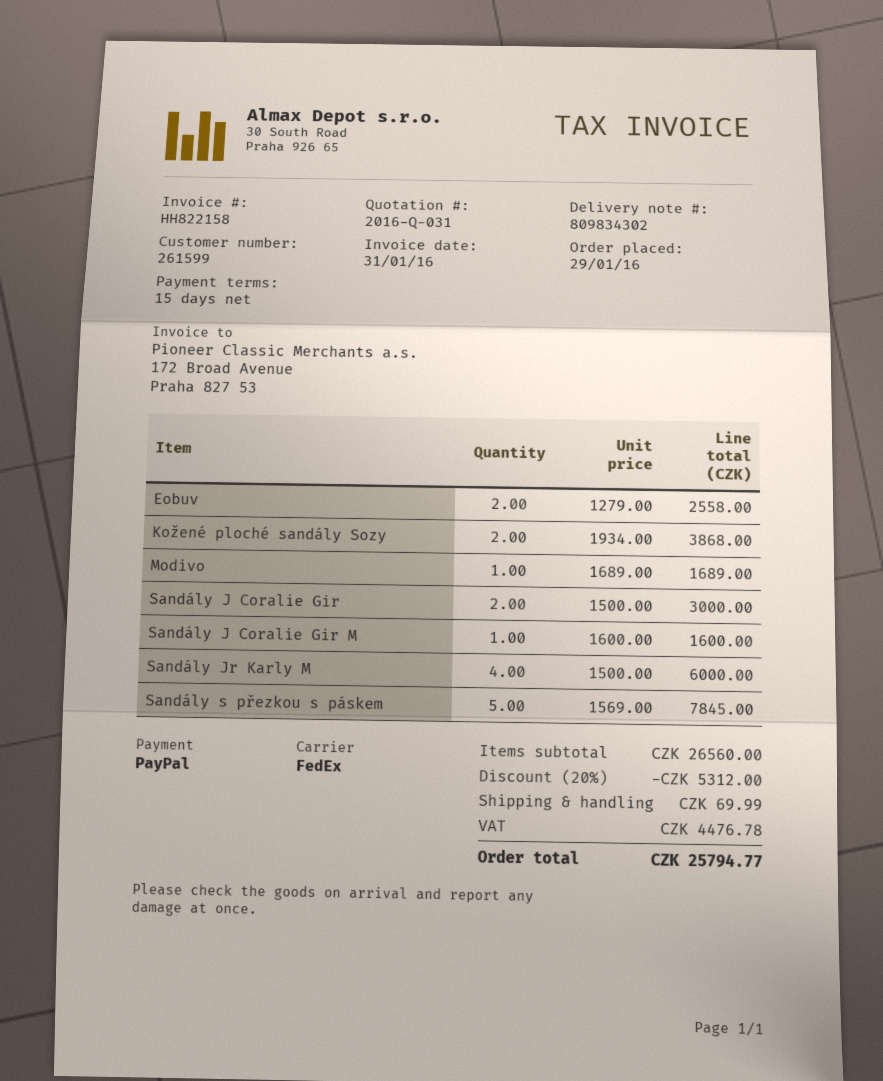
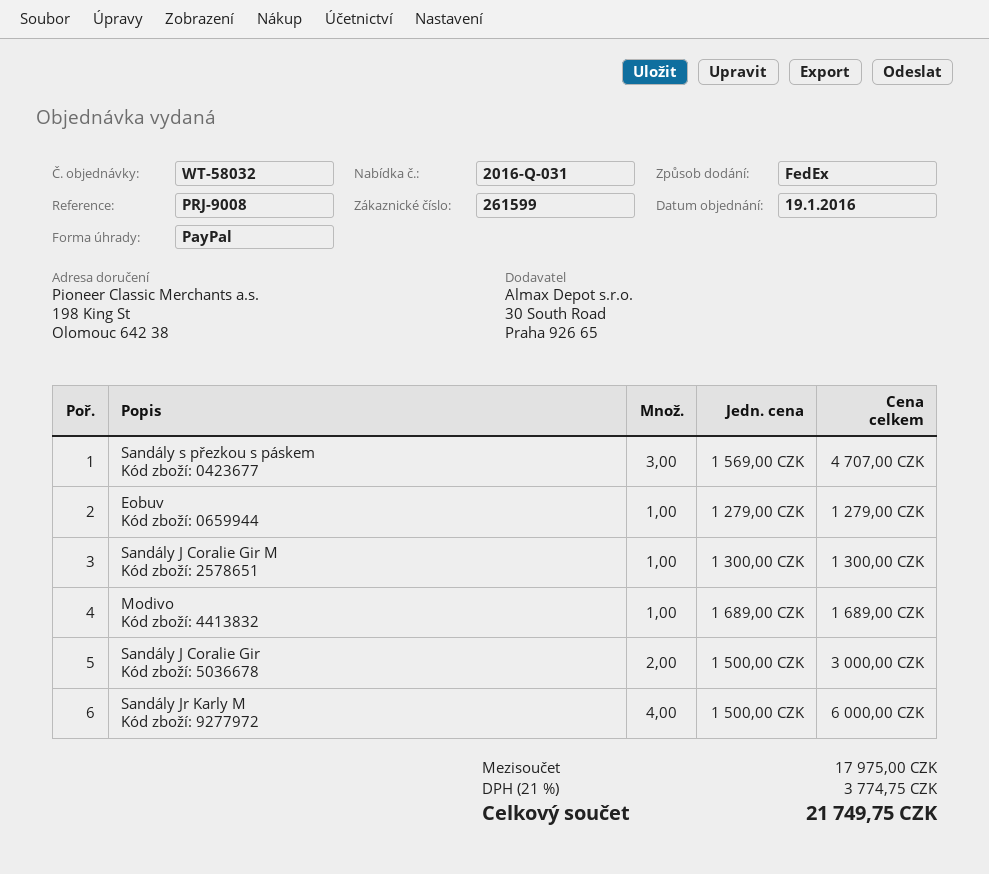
order date: 2016-01-29 -> 2016-01-19
Eobuv: 2 x 1279.00 = 2558.00 -> 1 x 1279.00 = 1279.00
Kožené ploché sandály Sozy: 2 x 1934.00 = 3868.00 -> none
Sandály J Coralie Gir M: 1 x 1600.00 = 1600.00 -> 1 x 1300.00 = 1300.00
Sandály s přezkou s páskem: 5 x 1569.00 = 7845.00 -> 3 x 1569.00 = 4707.00
subtotal: 26560.00 -> 17975.00
discount: 20% = 5312.00 -> none
shipping: 69.99 -> none
tax: 4476.78 -> 3774.75
total: 25794.77 -> 21749.75

